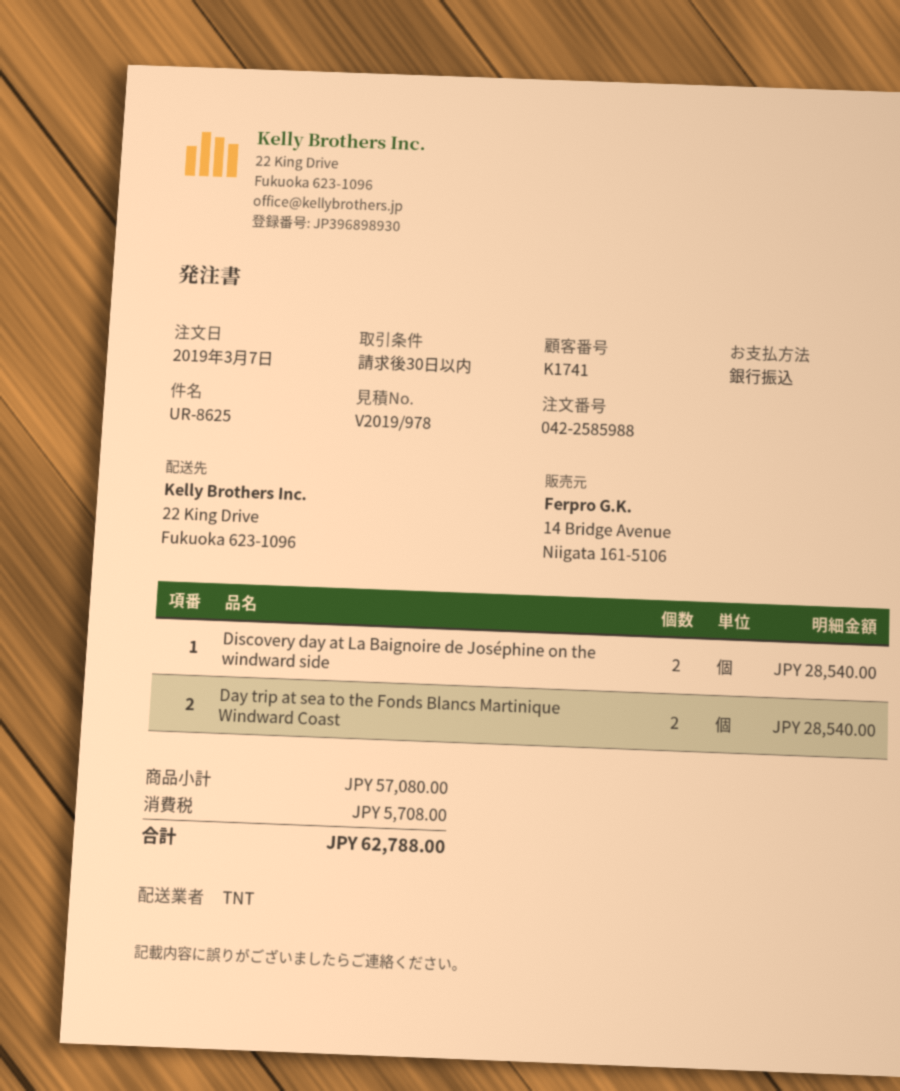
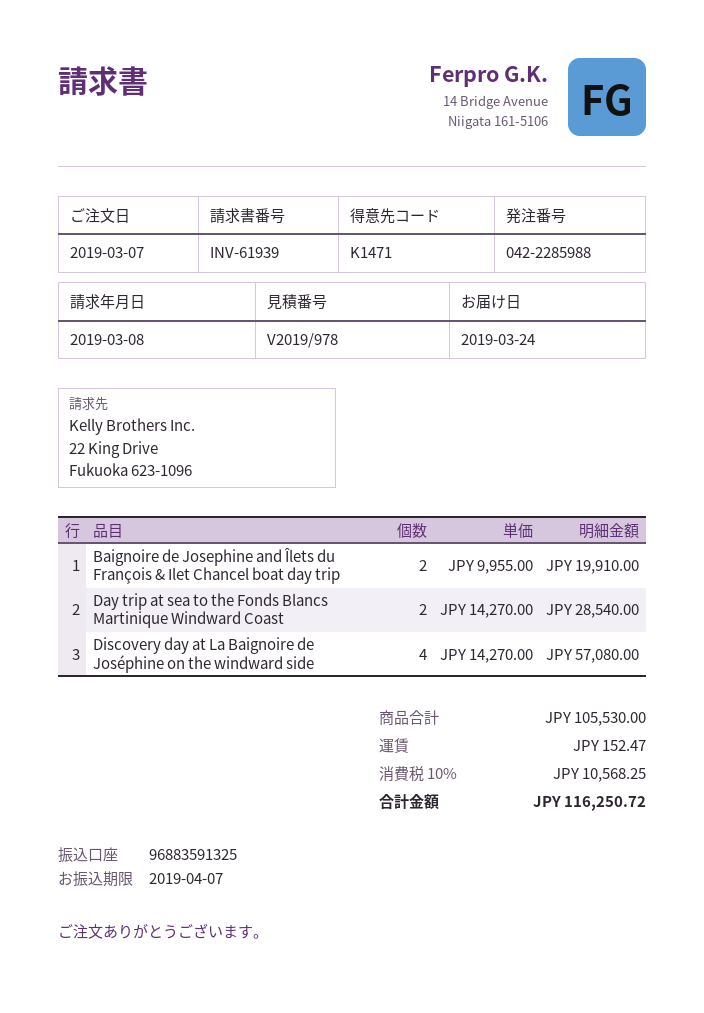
order number: 042-2585988 -> 042-2285988
customer number: K1741 -> K1471
Discovery day at La Baignoire de Joséphine on the windward side: 2 for 28540.00 -> 4 for 57080.00
Baignoire de Josephine and Îlets du François & Ilet Chancel boat day trip: none -> 2 for 19910.00
subtotal: 57080.00 -> 105530.00
shipping: none -> 152.47
tax: 5708.00 -> 10568.25
total: 62788.00 -> 116250.72

